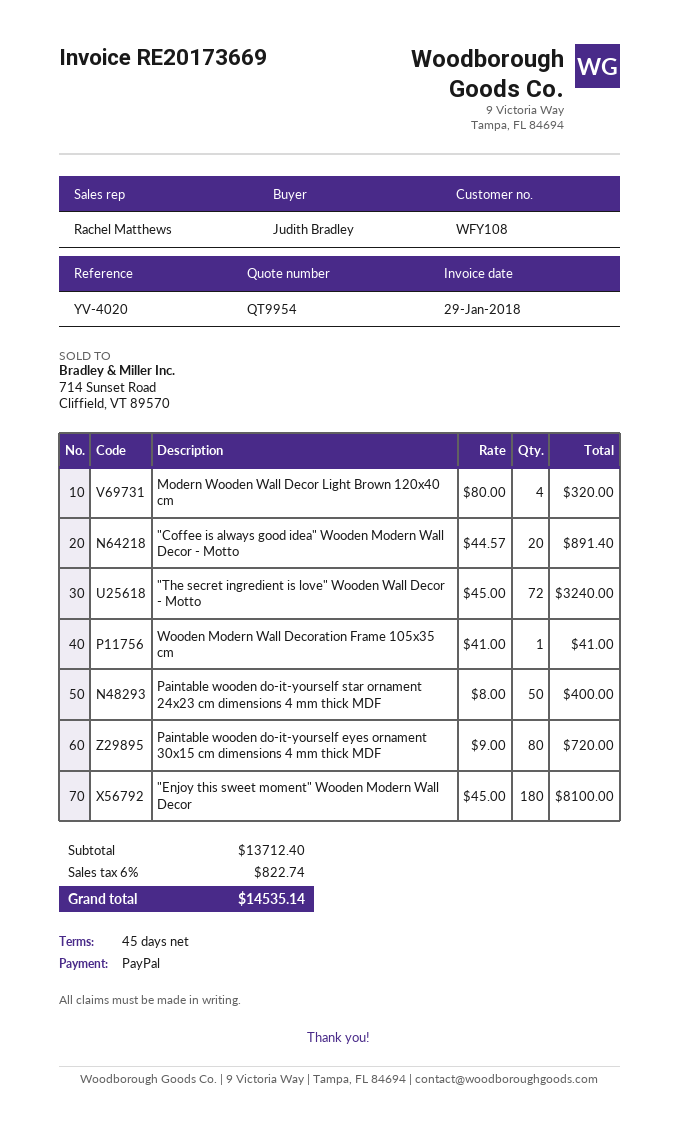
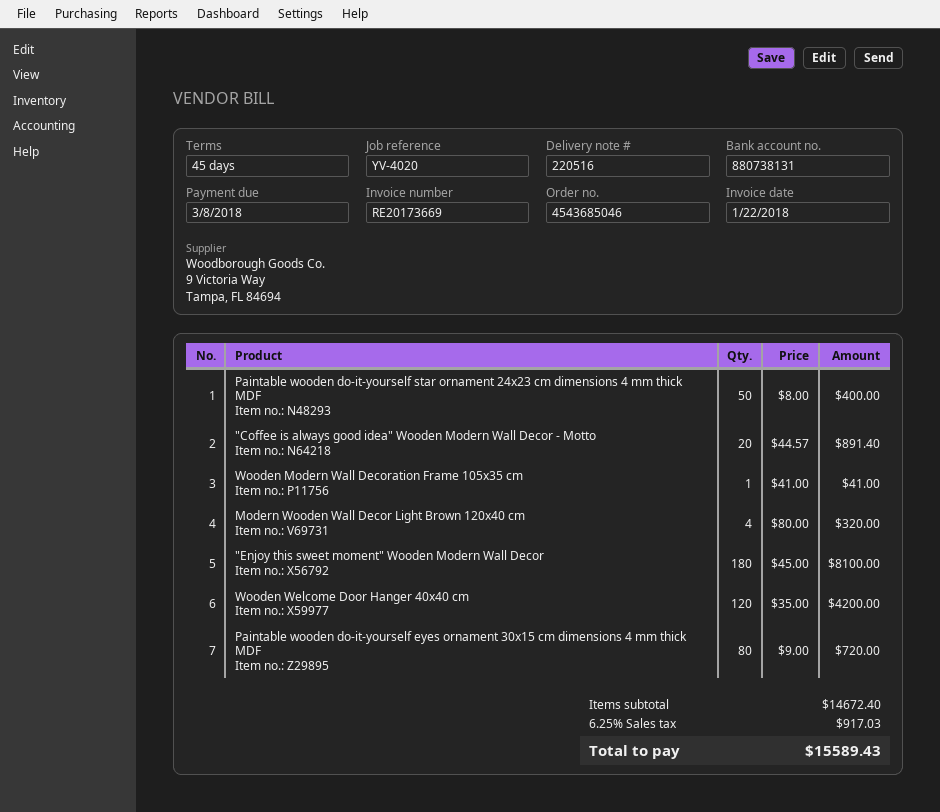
invoice date: 2018-01-29 -> 2018-01-22
"The secret ingredient is love" Wooden Wall Decor - Motto: 72 x 45.00 = 3240.00 -> none
Wooden Welcome Door Hanger 40x40 cm: none -> 120 x 35.00 = 4200.00
subtotal: 13712.40 -> 14672.40
tax: 6% = 822.74 -> 6.25% = 917.03
total: 14535.14 -> 15589.43

